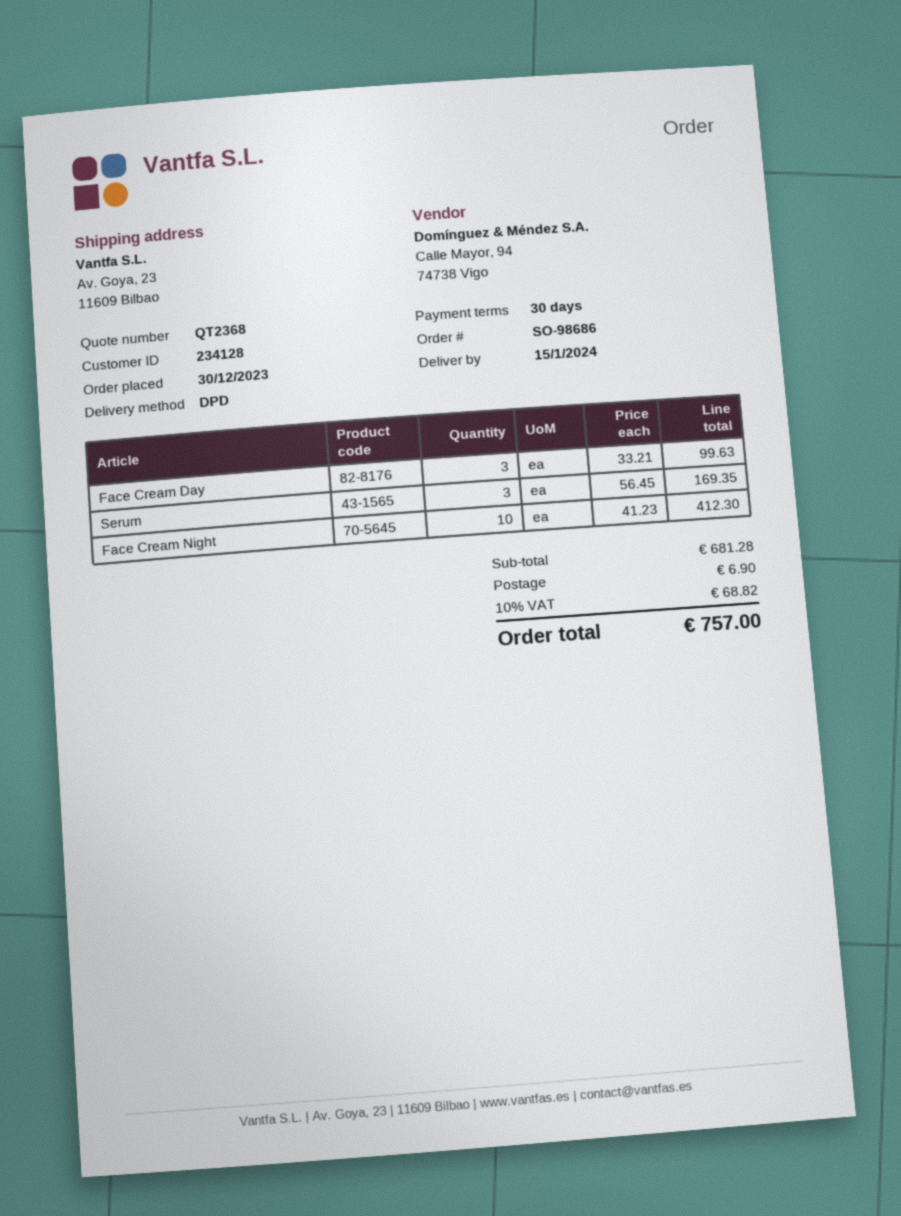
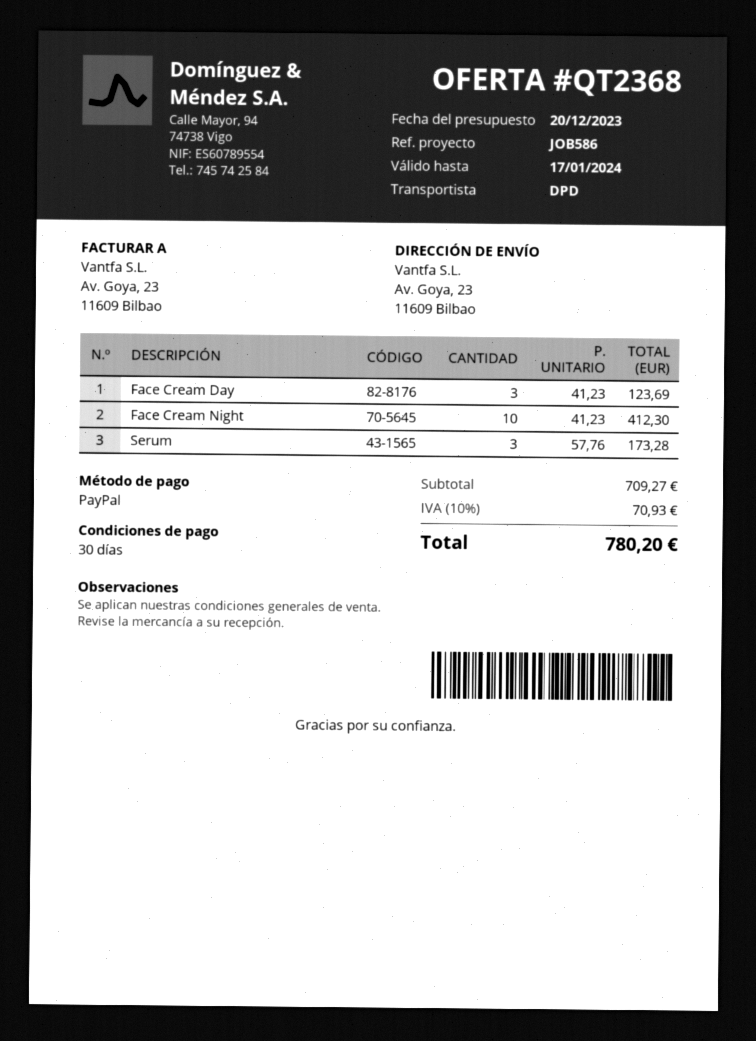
Face Cream Day: 3 x 33.21 = 99.63 -> 3 x 41.23 = 123.69
Serum: 3 x 56.45 = 169.35 -> 3 x 57.76 = 173.28
subtotal: 681.28 -> 709.27
shipping: 6.90 -> none
tax: 10% = 68.82 -> 10% = 70.93
total: 757.00 -> 780.20

